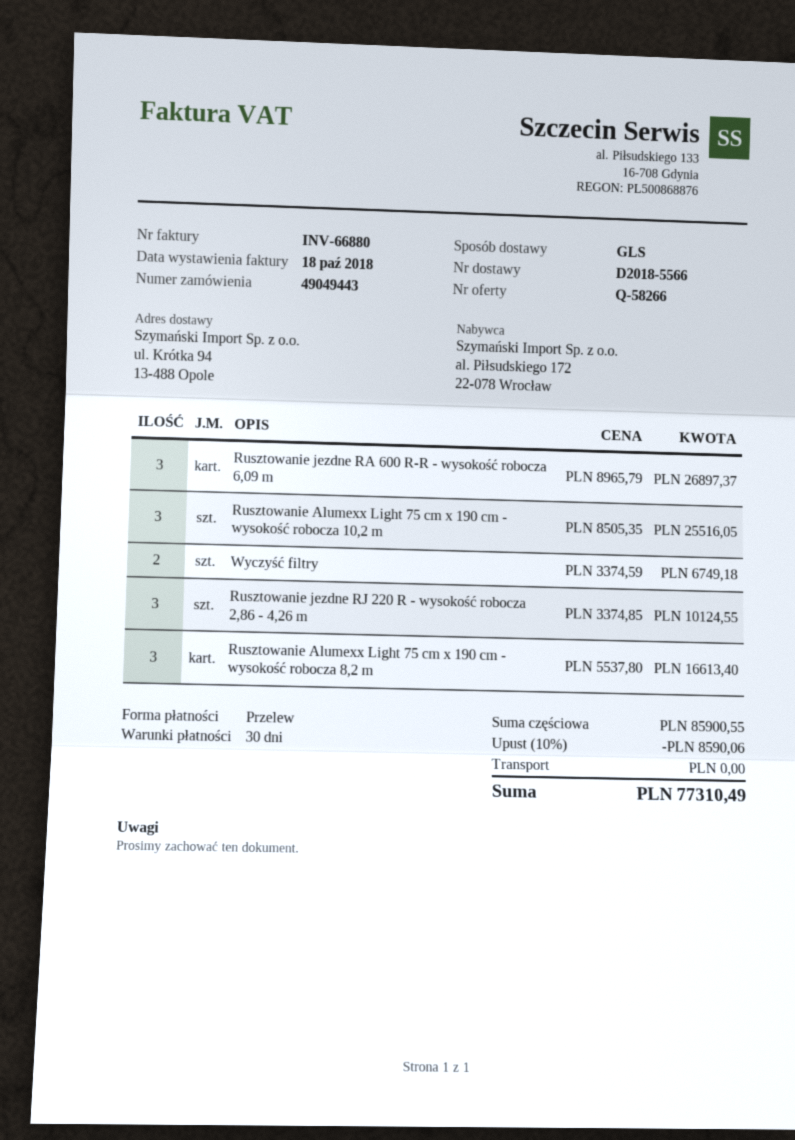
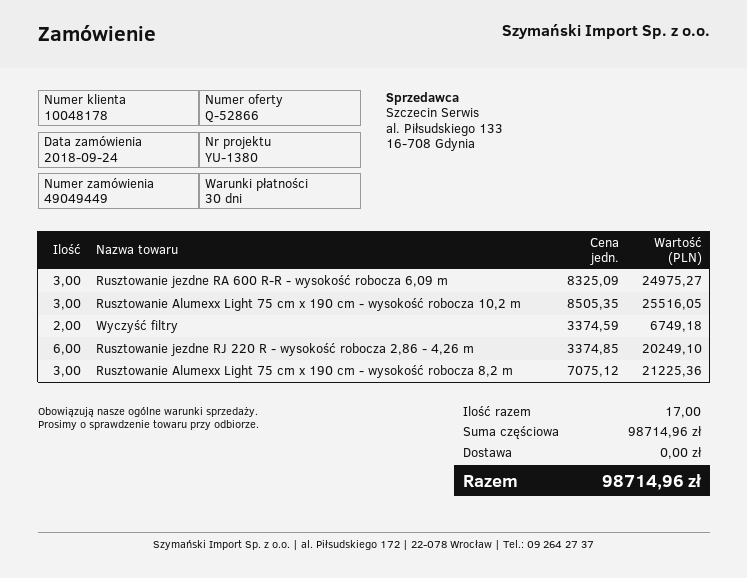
quote number: Q-58266 -> Q-52866
order number: 49049443 -> 49049449
Rusztowanie jezdne RA 600 R-R - wysokość robocza 6,09 m: 3 x 8965.79 = 26897.37 -> 3 x 8325.09 = 24975.27
Rusztowanie jezdne RJ 220 R - wysokość robocza 2,86 - 4,26 m: 3 x 3374.85 = 10124.55 -> 6 x 3374.85 = 20249.10
Rusztowanie Alumexx Light 75 cm x 190 cm - wysokość robocza 8,2 m: 3 x 5537.80 = 16613.40 -> 3 x 7075.12 = 21225.36
subtotal: 85900.55 -> 98714.96
discount: 10% = 8590.06 -> none
total: 77310.49 -> 98714.96

